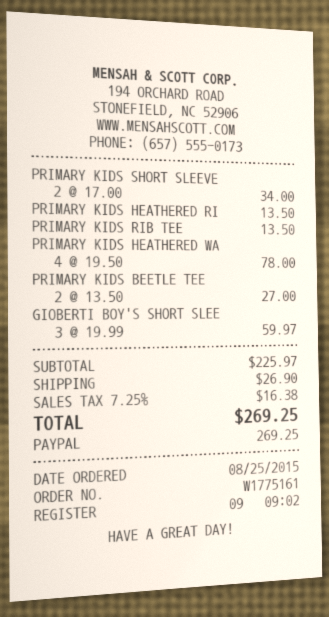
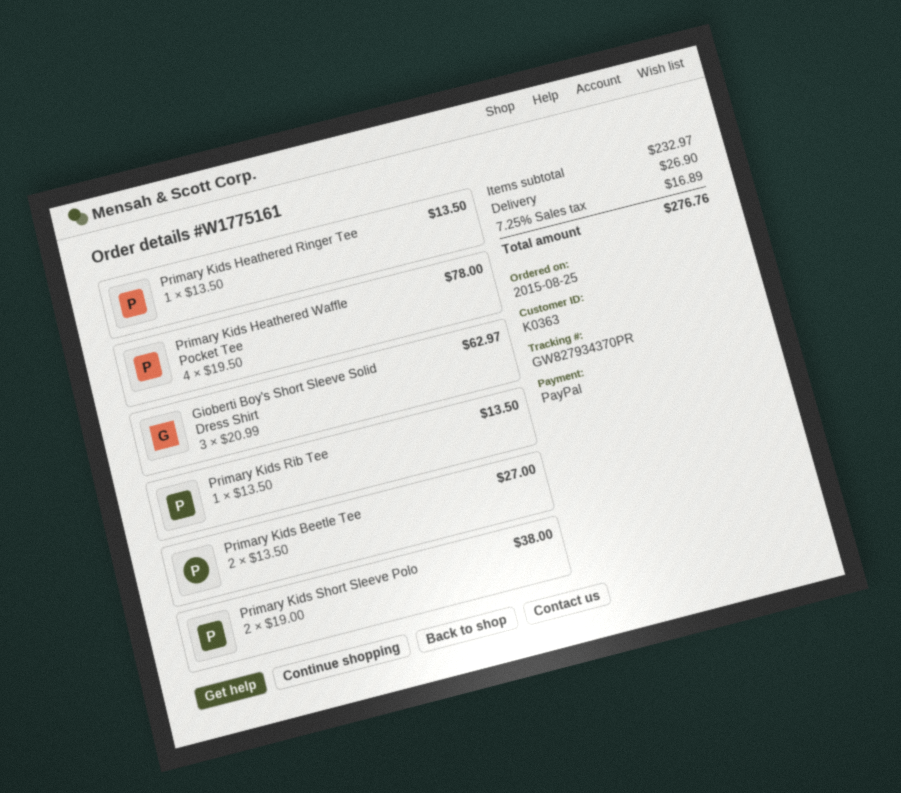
PRIMARY KIDS SHORT SLEEVE: 2 x 17.00 = 34.00 -> 2 x 19.00 = 38.00
GIOBERTI BOY'S SHORT SLEE: 3 x 19.99 = 59.97 -> 3 x 20.99 = 62.97
subtotal: 225.97 -> 232.97
tax: 7.25% = 16.38 -> 7.25% = 16.89
total: 269.25 -> 276.76

